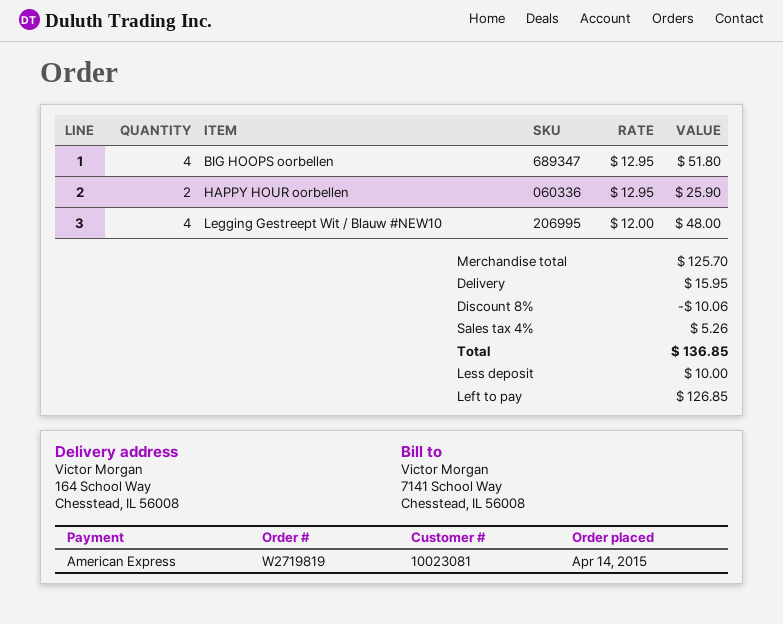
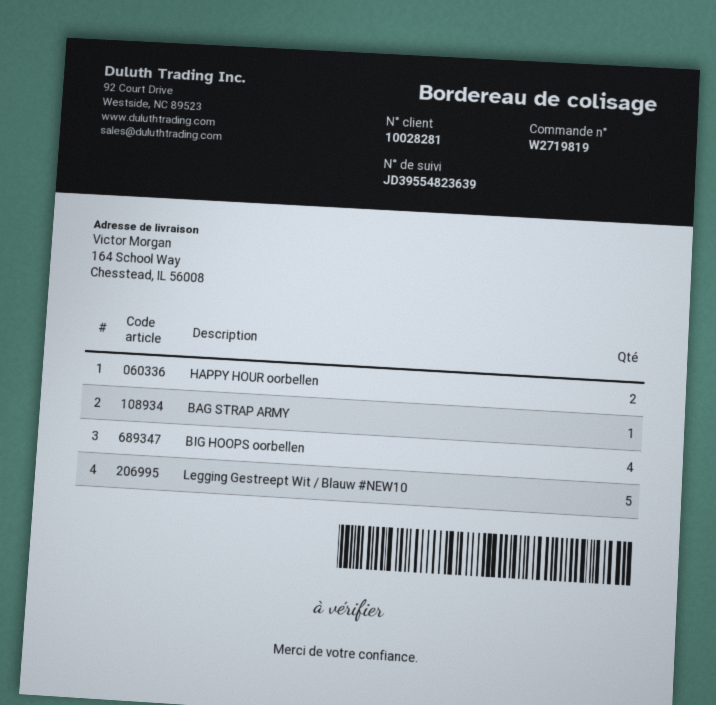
customer number: 10023081 -> 10028281
Legging Gestreept Wit / Blauw #NEW10: 4 -> 5
BAG STRAP ARMY: none -> 1

